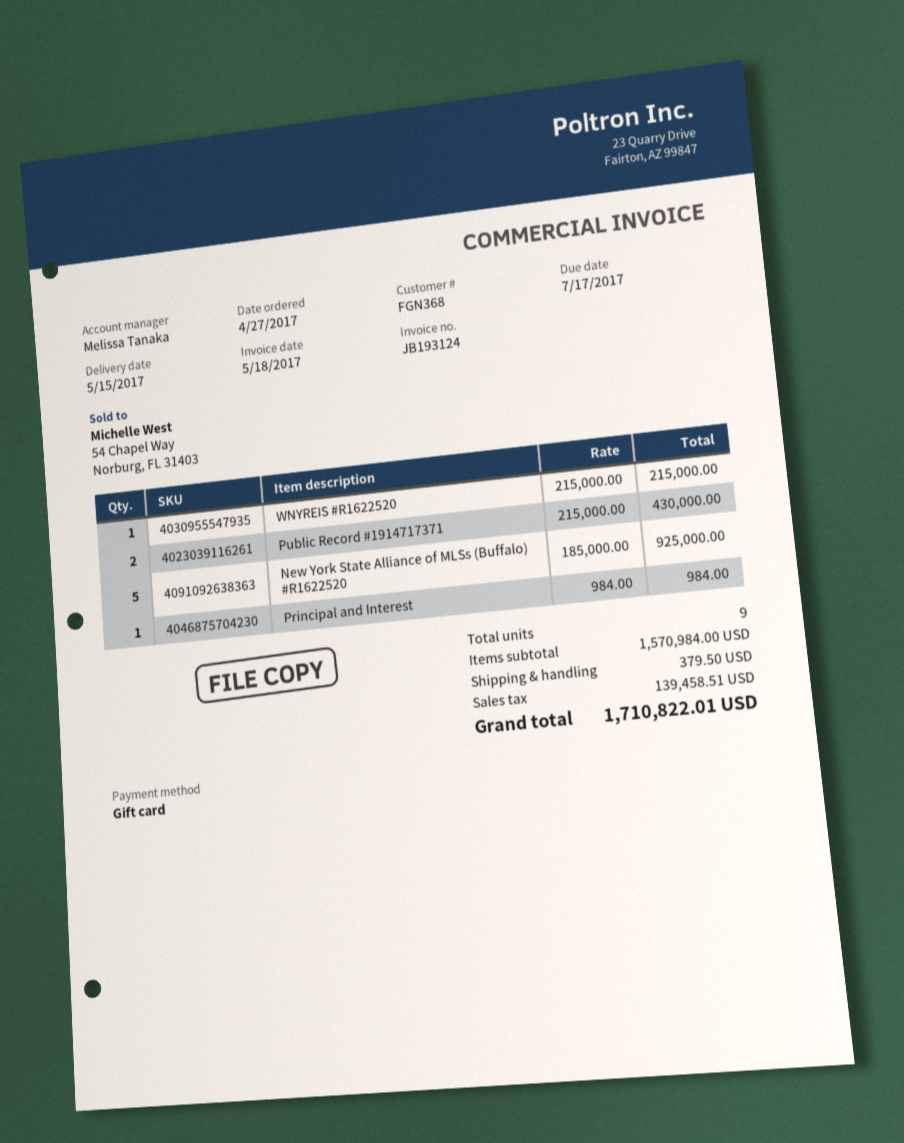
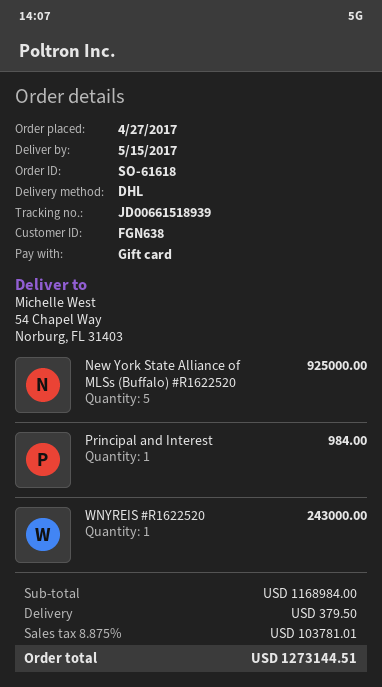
customer number: FGN368 -> FGN638
WNYREIS #R1622520: 1 for 215000.00 -> 1 for 243000.00
Public Record #1914717371: 2 for 430000.00 -> none
subtotal: 1570984.00 -> 1168984.00
tax: 139458.51 -> 103781.01
total: 1710822.01 -> 1273144.51

